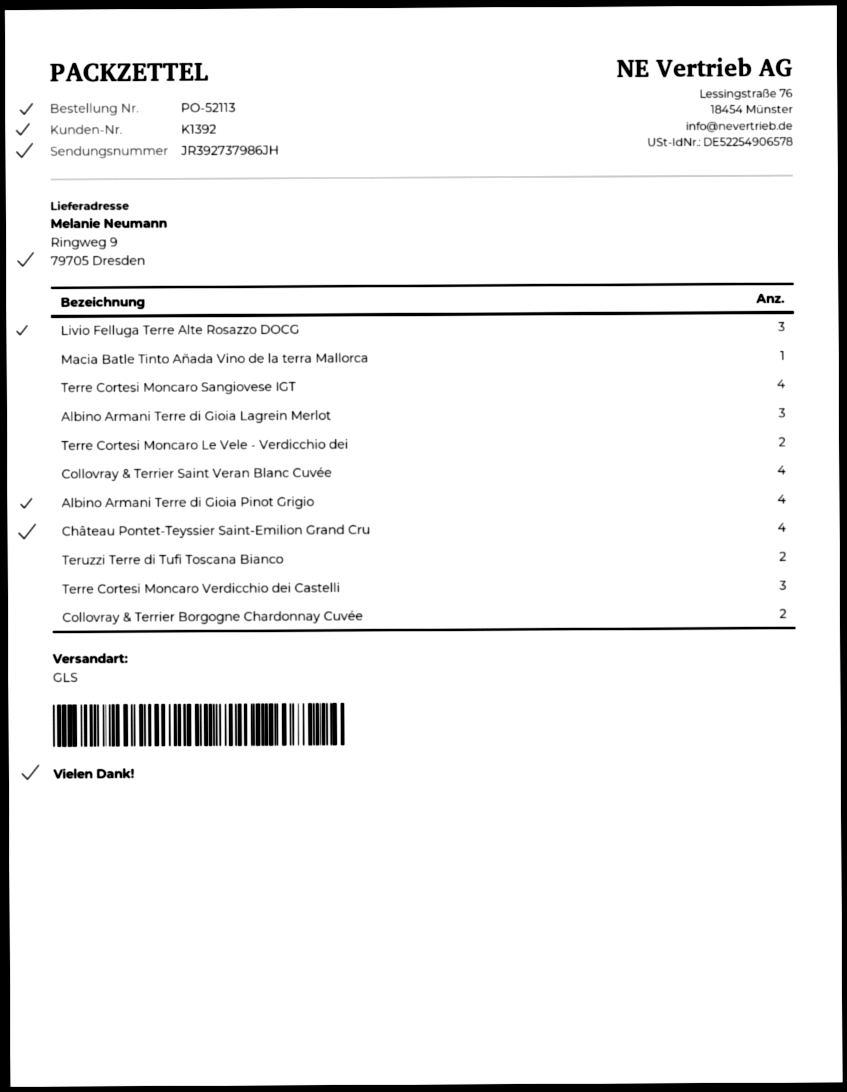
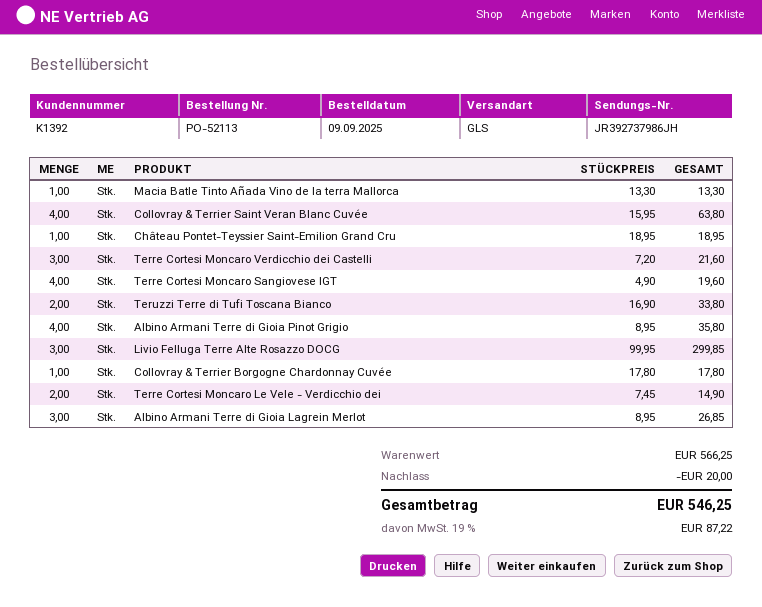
Château Pontet-Teyssier Saint-Emilion Grand Cru: 4 -> 1
Collovray & Terrier Borgogne Chardonnay Cuvée: 2 -> 1

